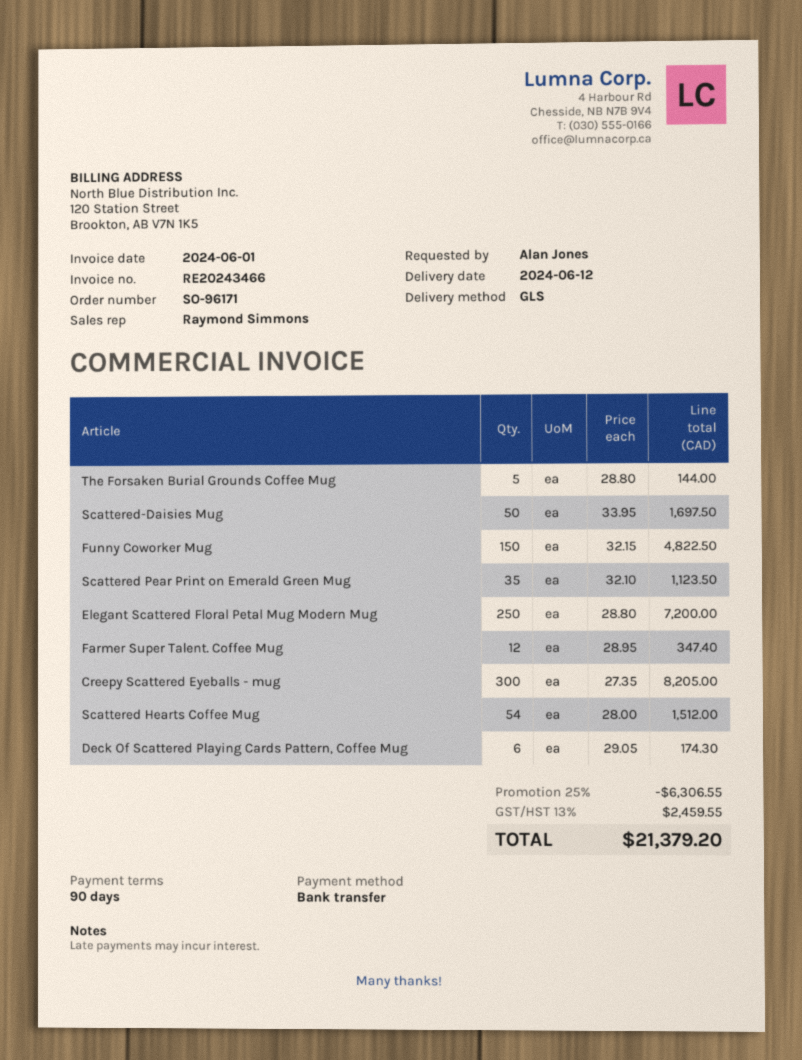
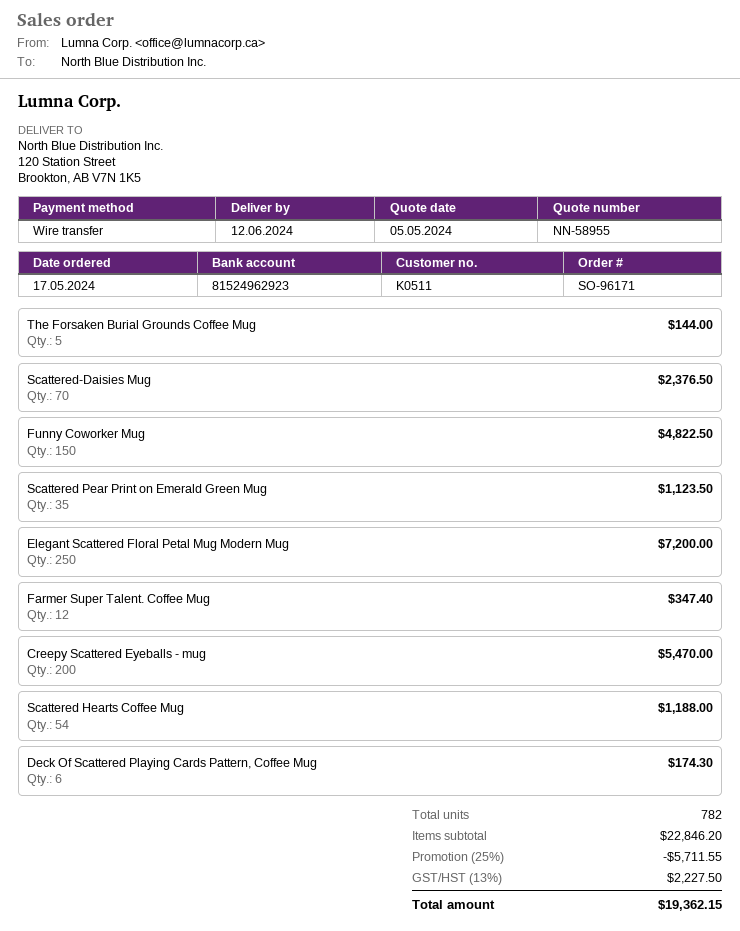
Scattered-Daisies Mug: 50 for 1697.50 -> 70 for 2376.50
Creepy Scattered Eyeballs - mug: 300 for 8205.00 -> 200 for 5470.00
Scattered Hearts Coffee Mug: 54 for 1512.00 -> 54 for 1188.00
discount: 25% = 6306.55 -> 25% = 5711.55
tax: 13% = 2459.55 -> 13% = 2227.50
total: 21379.20 -> 19362.15

